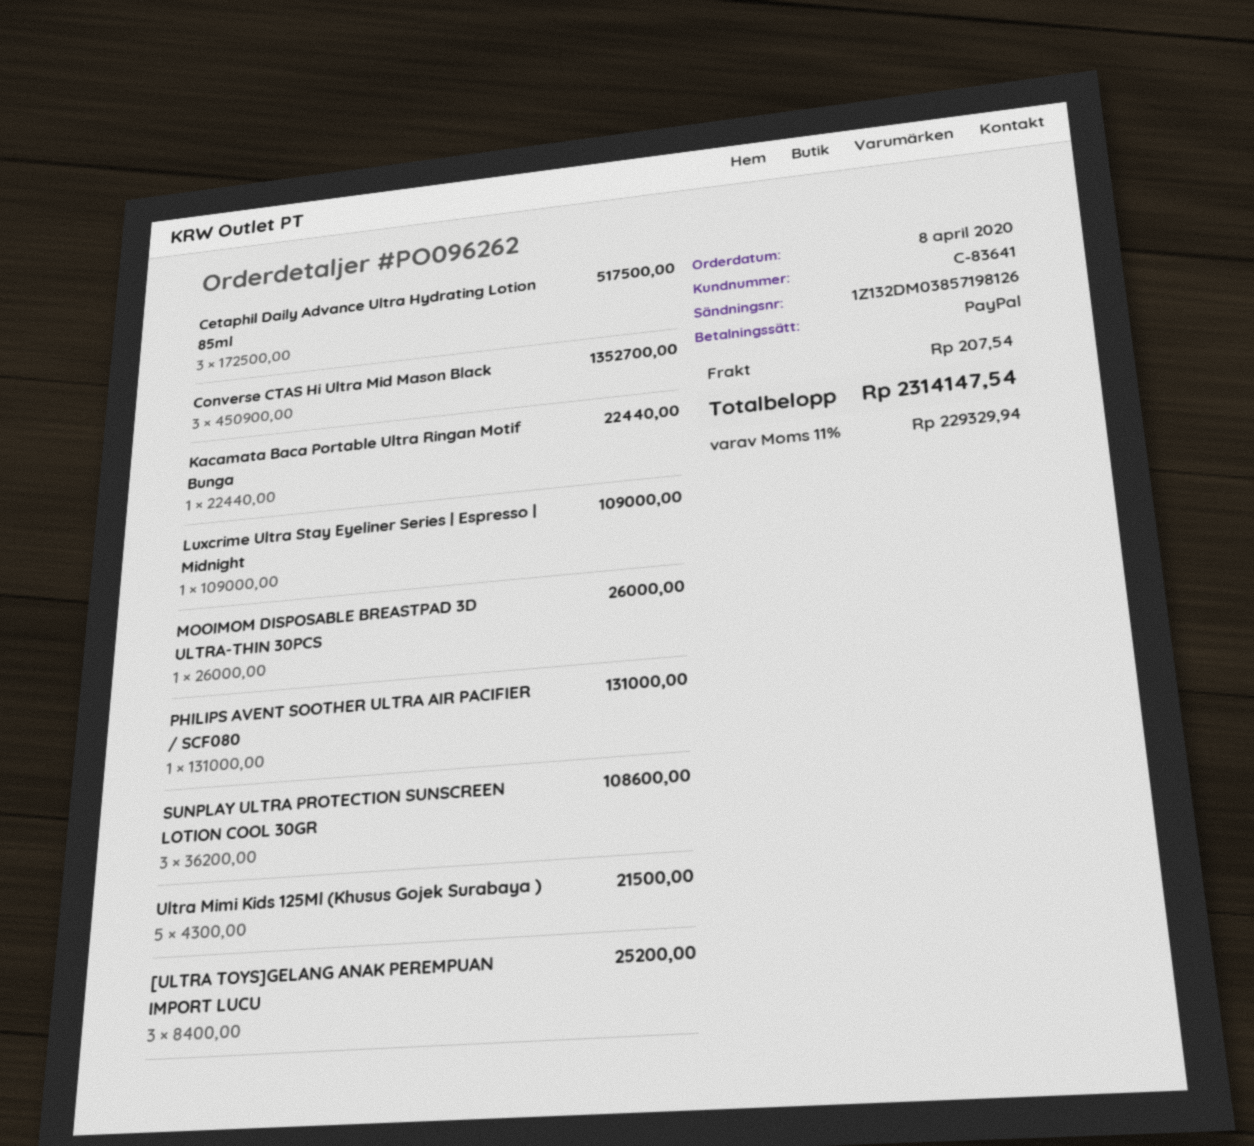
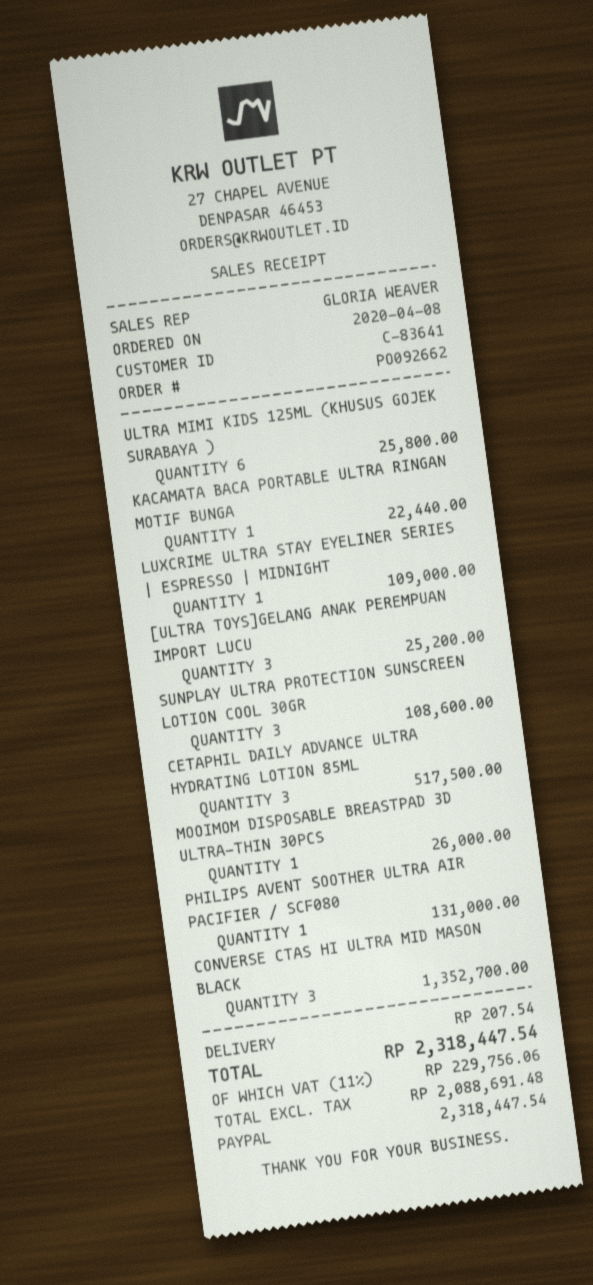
order number: PO096262 -> PO092662
Ultra Mimi Kids 125Ml (Khusus Gojek Surabaya ): 5 for 21500.00 -> 6 for 25800.00
tax: 11% = 229329.94 -> 11% = 229756.06
total: 2314147.54 -> 2318447.54

